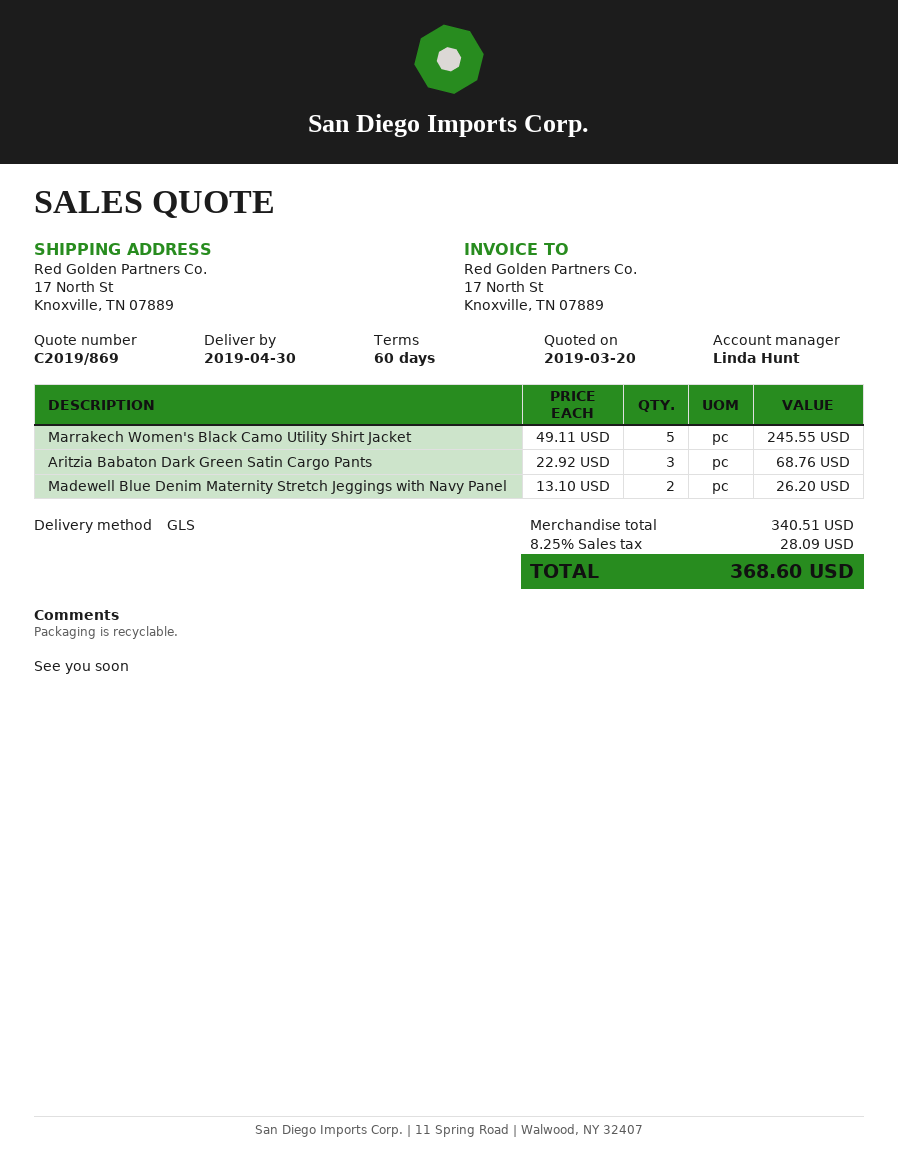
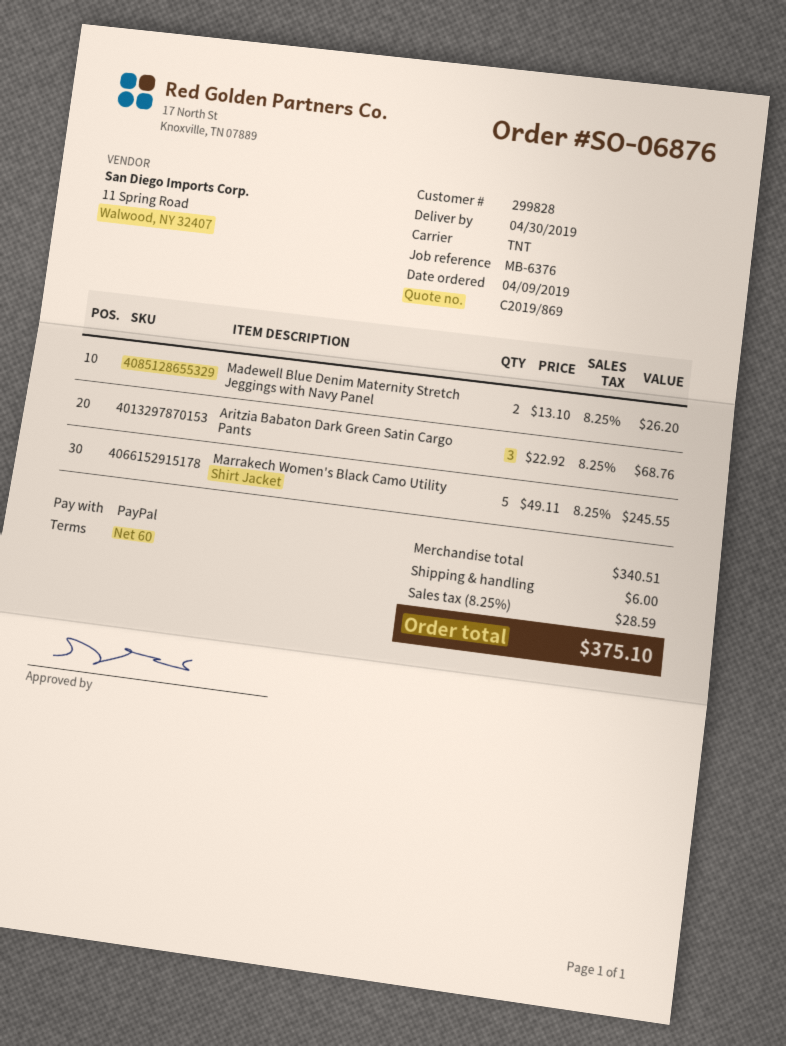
shipping method: GLS -> TNT
shipping: none -> 6.00
tax: 8.25% = 28.09 -> 8.25% = 28.59
total: 368.60 -> 375.10

